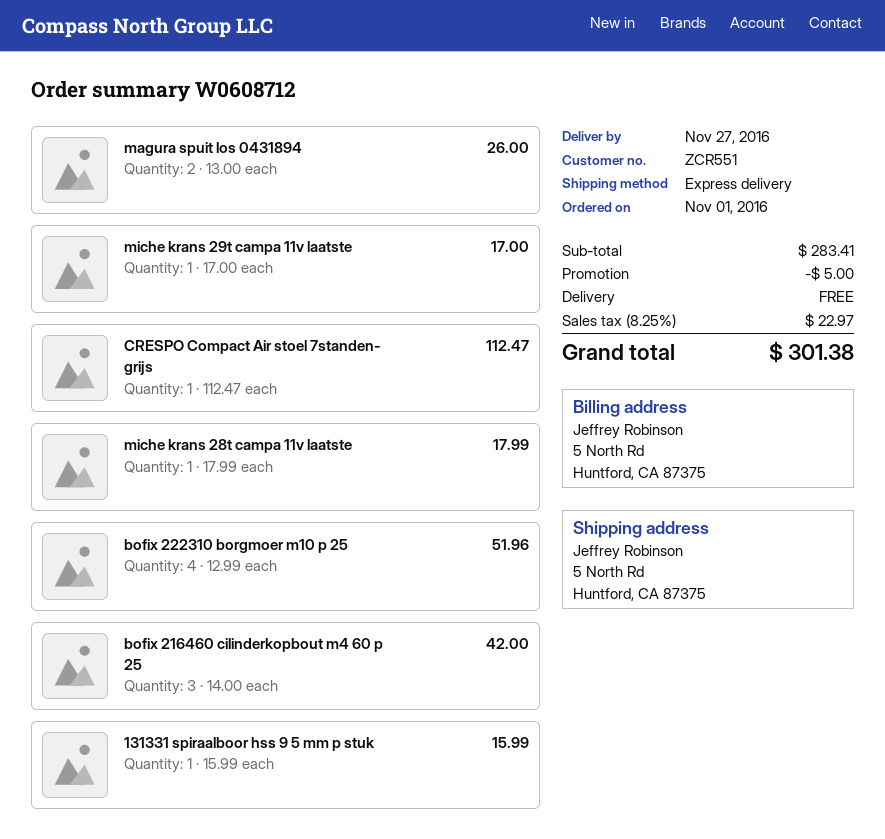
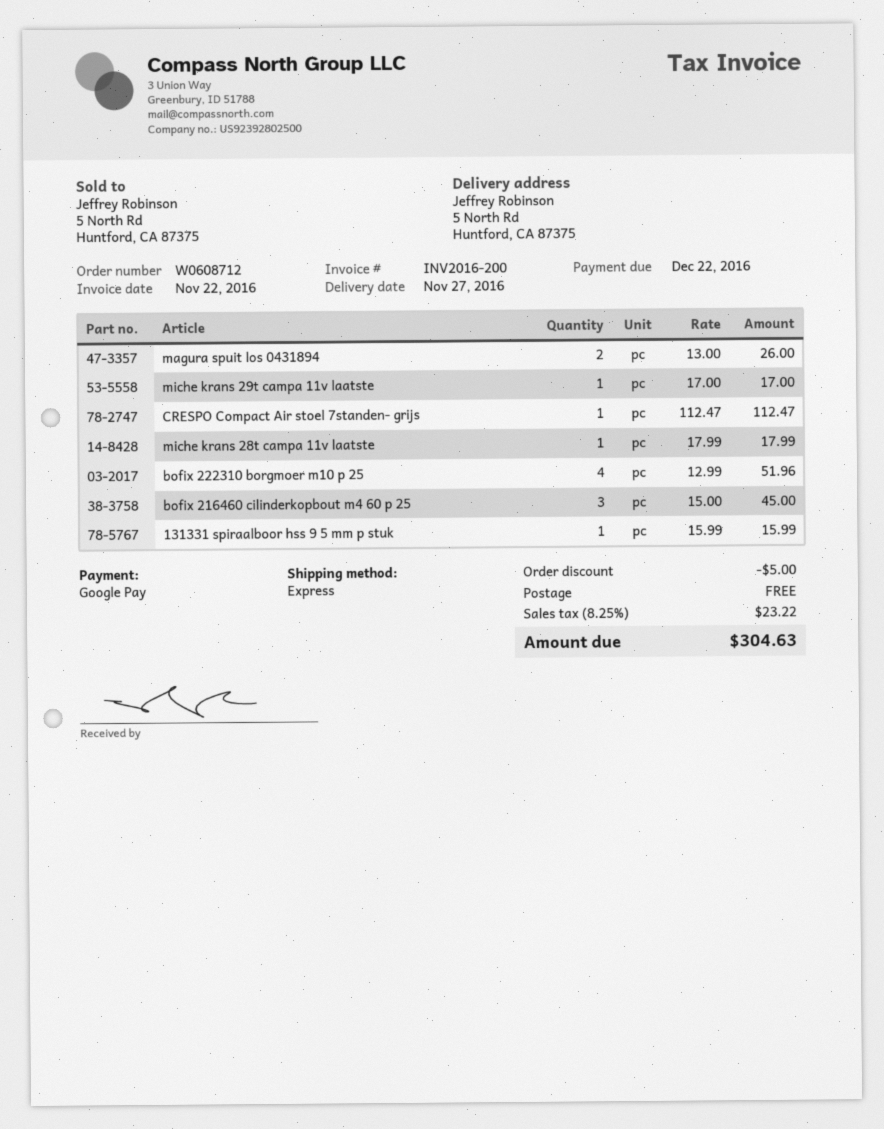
bofix 216460 cilinderkopbout m4 60 p 25: 3 x 14.00 = 42.00 -> 3 x 15.00 = 45.00
tax: 8.25% = 22.97 -> 8.25% = 23.22
total: 301.38 -> 304.63

